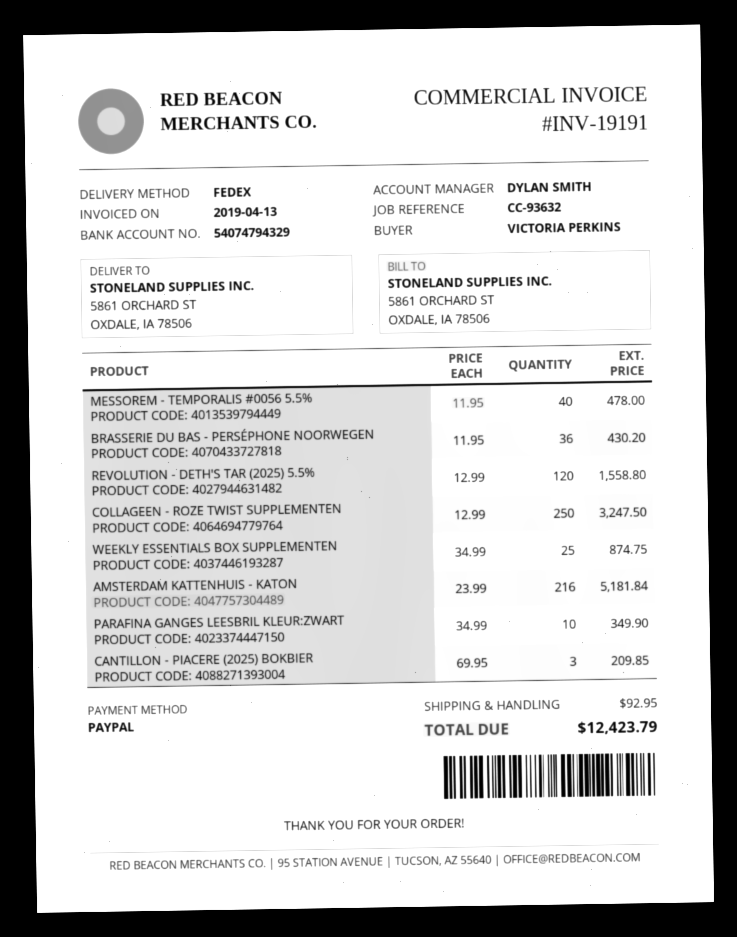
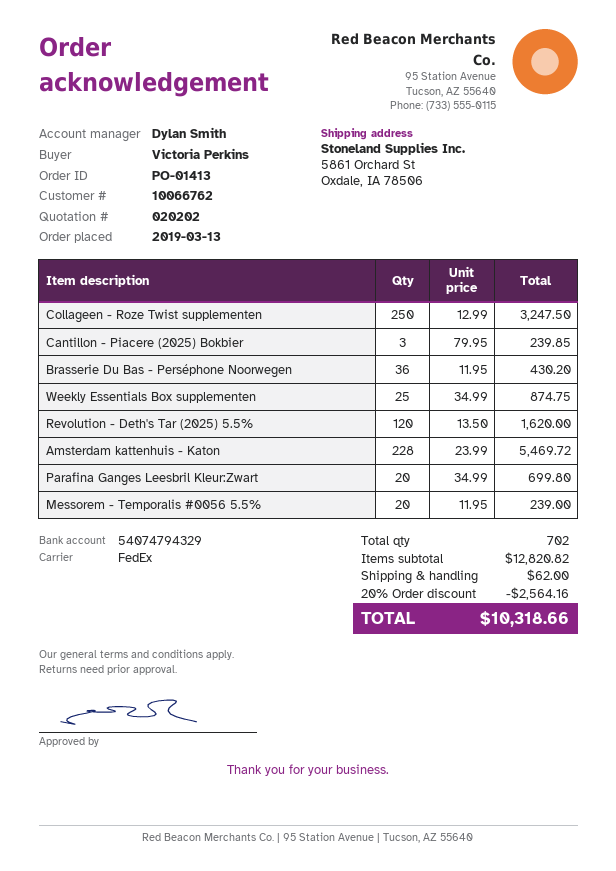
MESSOREM - TEMPORALIS #0056 5.5%: 40 x 11.95 = 478.00 -> 20 x 11.95 = 239.00
REVOLUTION - DETH'S TAR (2025) 5.5%: 120 x 12.99 = 1558.80 -> 120 x 13.50 = 1620.00
AMSTERDAM KATTENHUIS - KATON: 216 x 23.99 = 5181.84 -> 228 x 23.99 = 5469.72
PARAFINA GANGES LEESBRIL KLEUR:ZWART: 10 x 34.99 = 349.90 -> 20 x 34.99 = 699.80
CANTILLON - PIACERE (2025) BOKBIER: 3 x 69.95 = 209.85 -> 3 x 79.95 = 239.85
discount: none -> 20% = 2564.16
shipping: 92.95 -> 62.00
total: 12423.79 -> 10318.66

